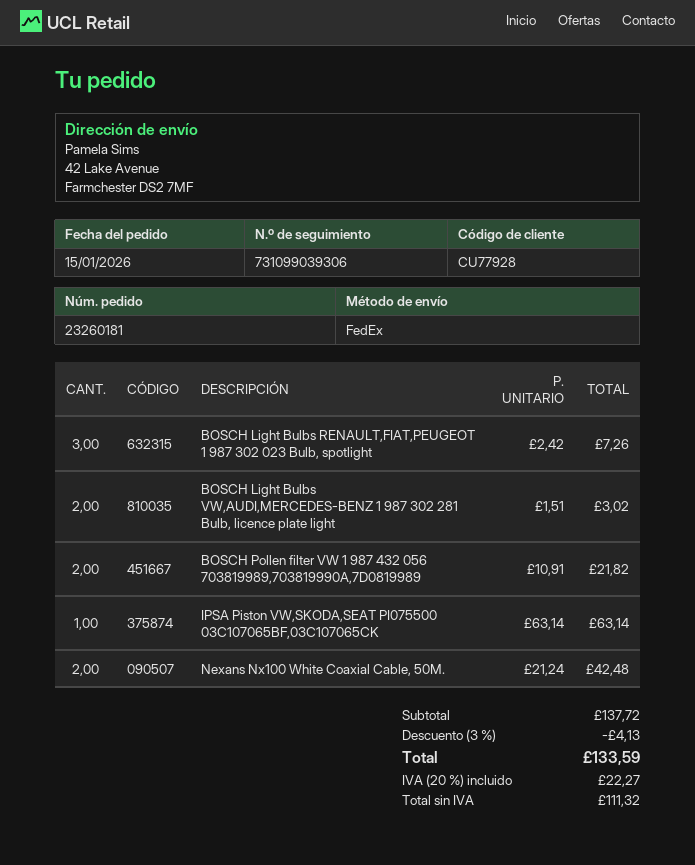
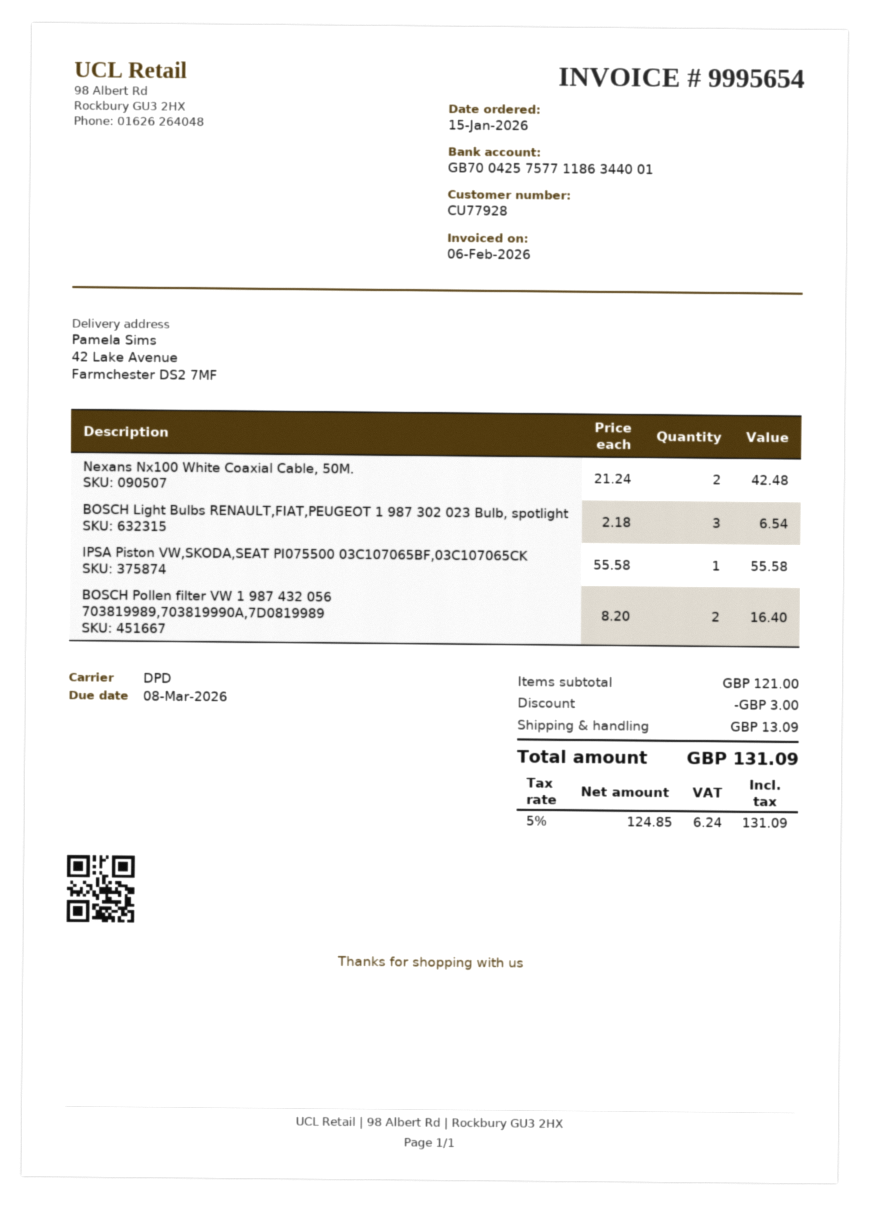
shipping method: FedEx -> DPD
BOSCH Light Bulbs RENAULT,FIAT,PEUGEOT 1 987 302 023 Bulb, spotlight: 3 x 2.42 = 7.26 -> 3 x 2.18 = 6.54
BOSCH Light Bulbs VW,AUDI,MERCEDES-BENZ 1 987 302 281 Bulb, licence plate light: 2 x 1.51 = 3.02 -> none
BOSCH Pollen filter VW 1 987 432 056 703819989,703819990A,7D0819989: 2 x 10.91 = 21.82 -> 2 x 8.20 = 16.40
IPSA Piston VW,SKODA,SEAT PI075500 03C107065BF,03C107065CK: 1 x 63.14 = 63.14 -> 1 x 55.58 = 55.58
subtotal: 137.72 -> 121.00
discount: 4.13 -> 3.00
shipping: none -> 13.09
net: 111.32 -> 124.85
tax: 20% = 22.27 -> 5% = 6.24
total: 133.59 -> 131.09

